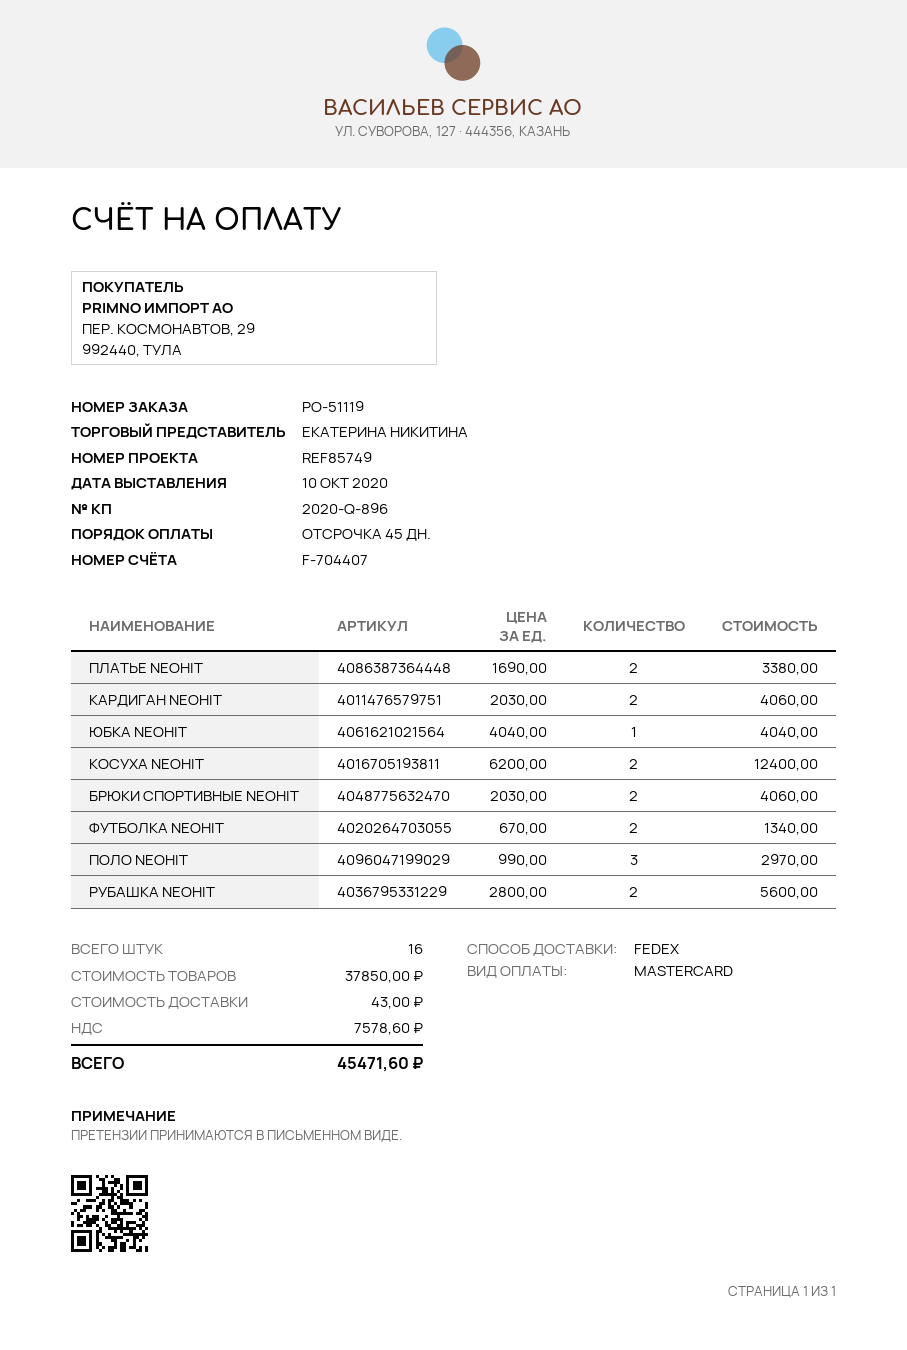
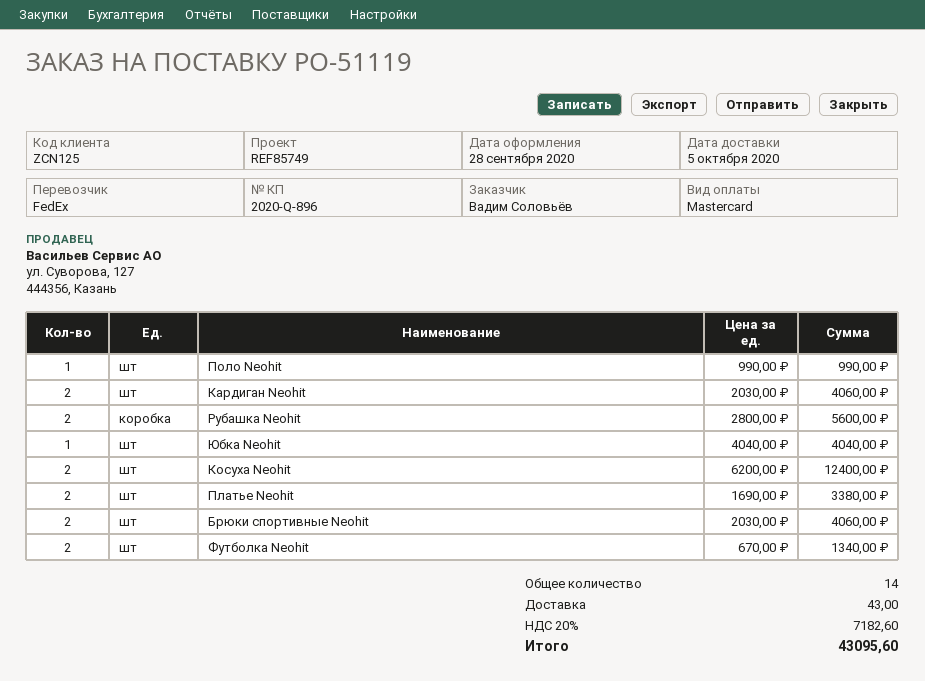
ПОЛО NEOHIT: 3 x 990.00 = 2970.00 -> 1 x 990.00 = 990.00
total quantity: 16 -> 14
tax: 7578.60 -> 7182.60
total: 45471.60 -> 43095.60

